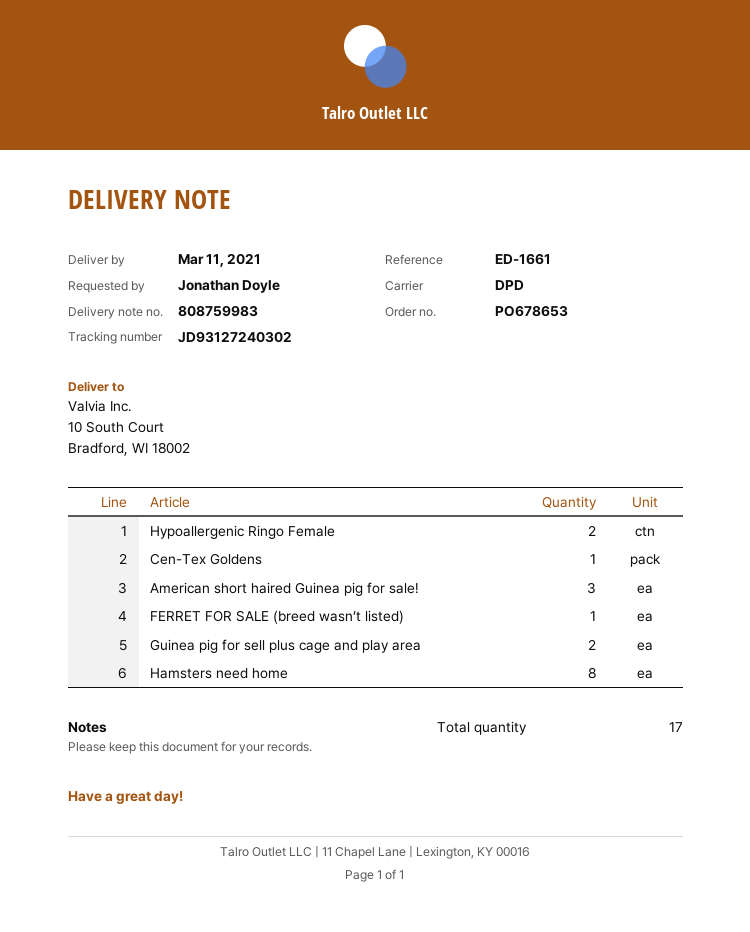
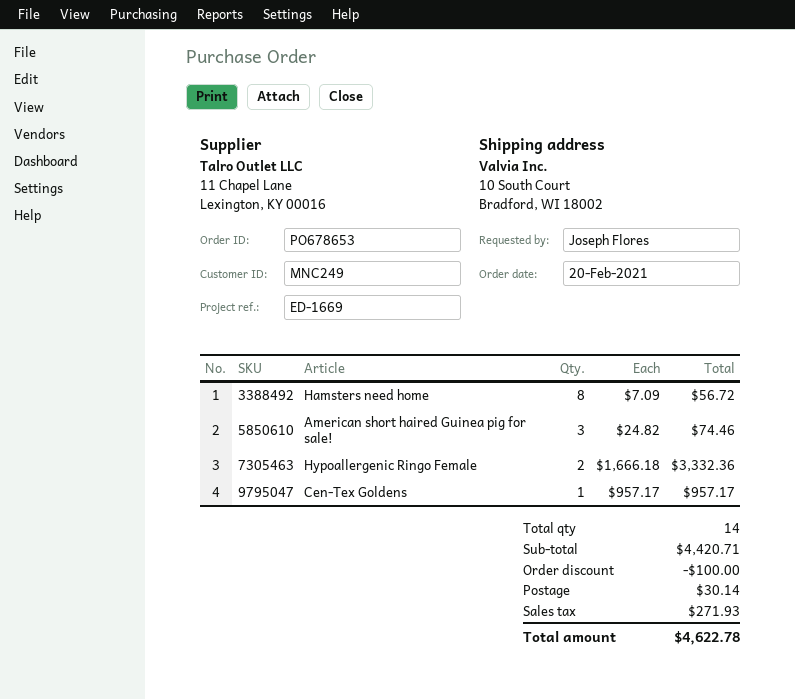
reference: ED-1661 -> ED-1669
ordered by: Jonathan Doyle -> Joseph Flores
FERRET FOR SALE (breed wasn’t listed): 1 -> none
Guinea pig for sell plus cage and play area: 2 -> none
total quantity: 17 -> 14

